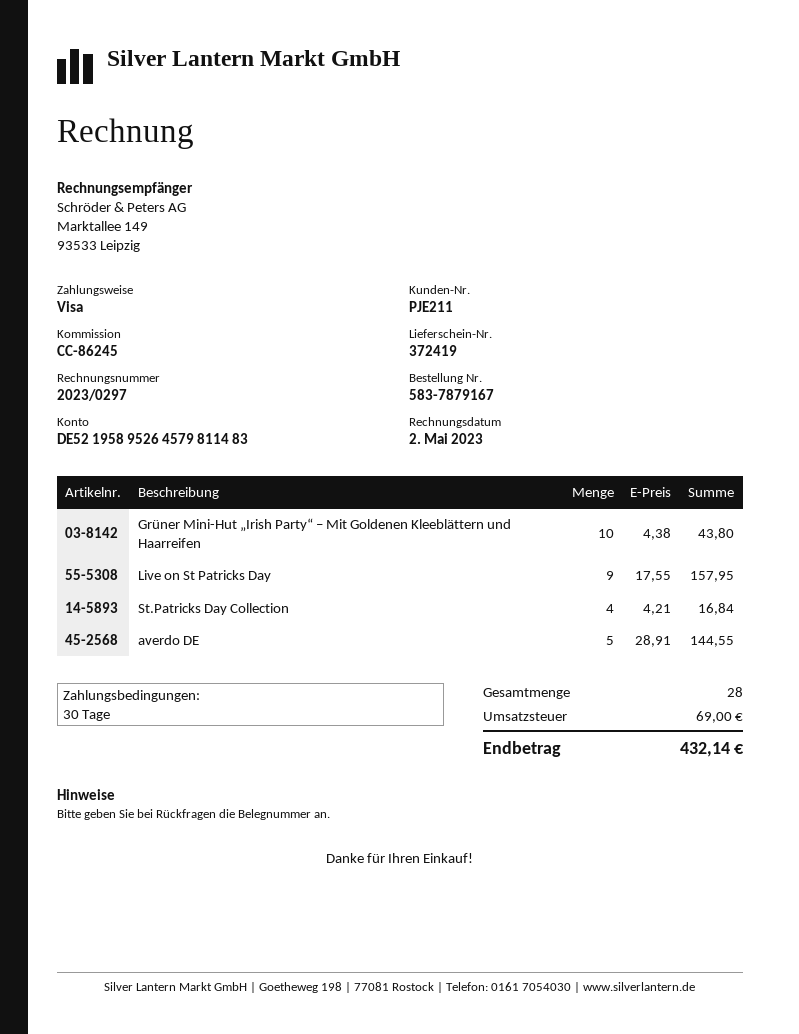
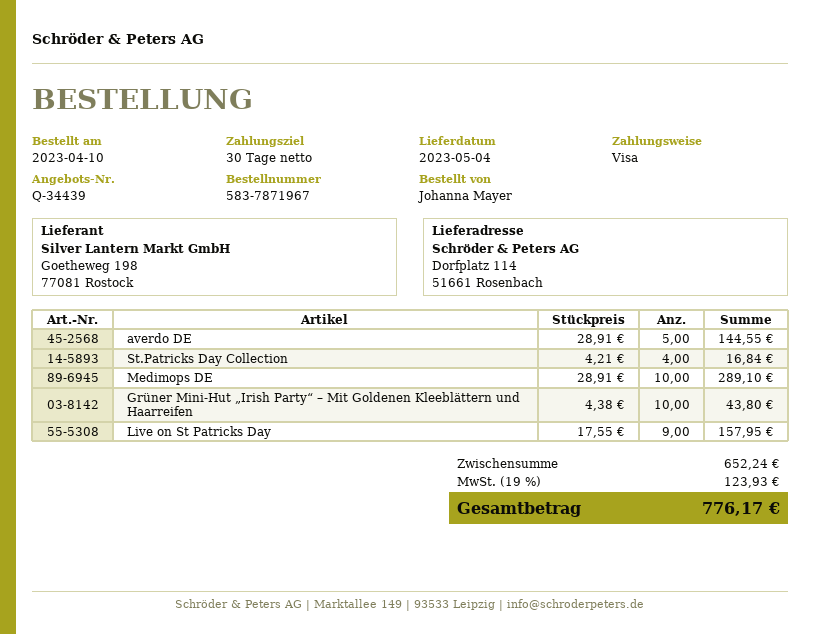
order number: 583-7879167 -> 583-7871967
Medimops DE: none -> 10 x 28.91 = 289.10
tax: 69.00 -> 123.93
total: 432.14 -> 776.17

